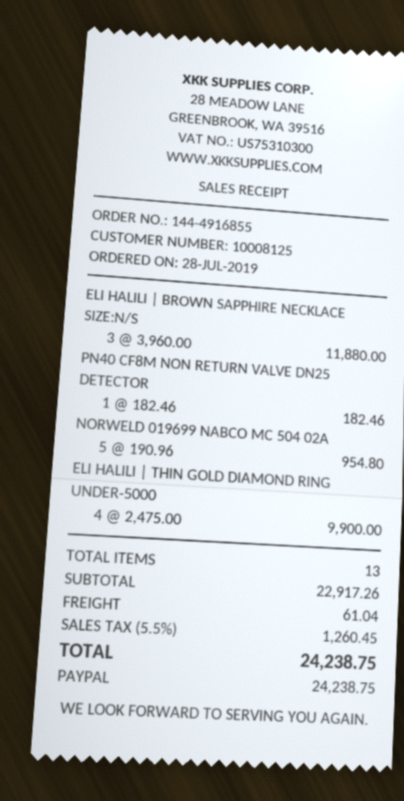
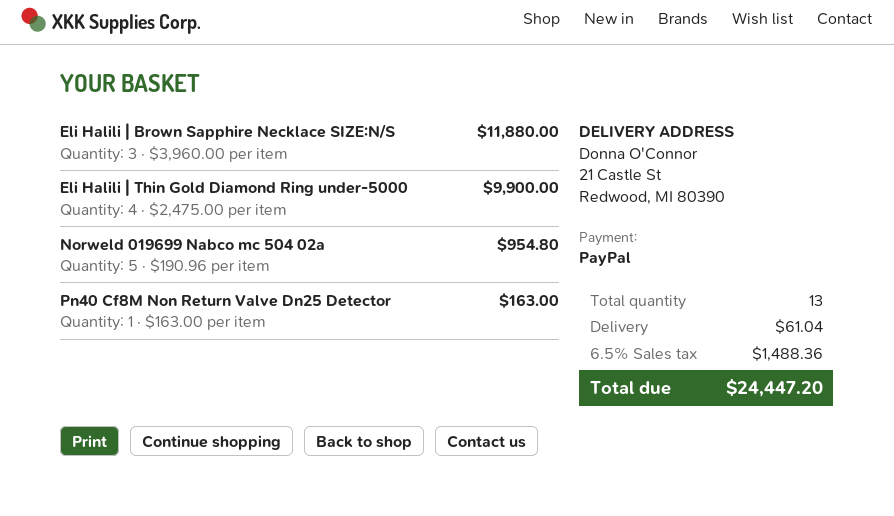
PN40 CF8M NON RETURN VALVE DN25 DETECTOR: 1 x 182.46 = 182.46 -> 1 x 163.00 = 163.00
tax: 5.5% = 1260.45 -> 6.5% = 1488.36
total: 24238.75 -> 24447.20

